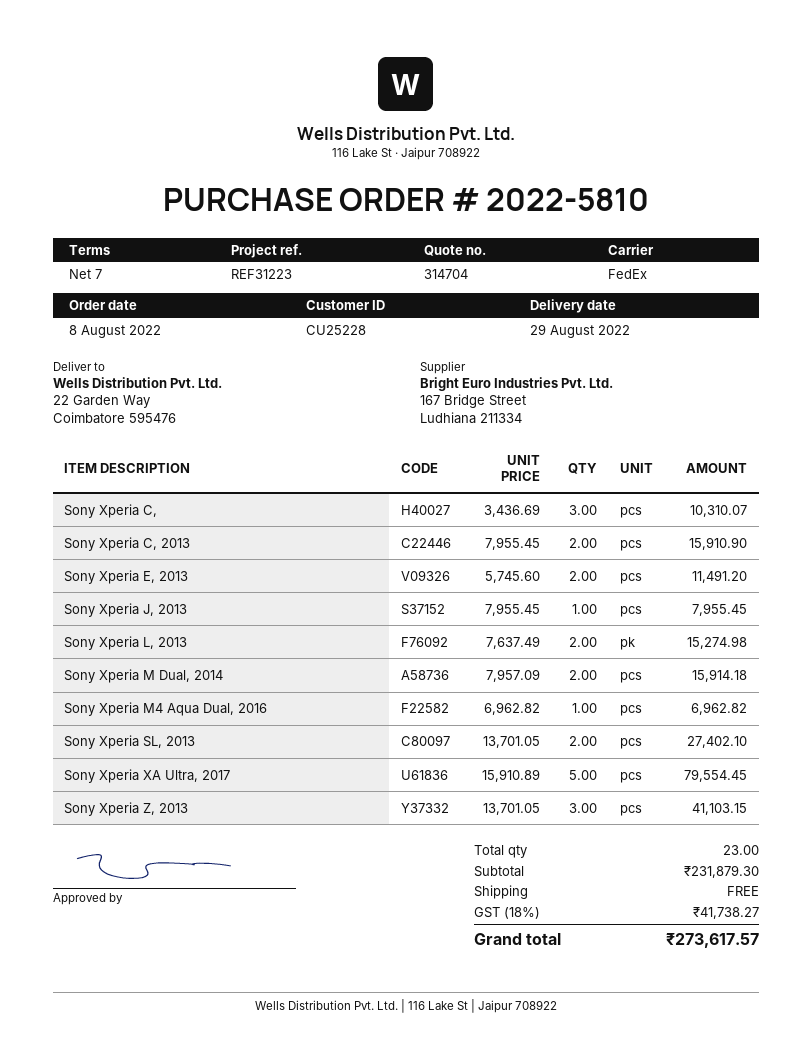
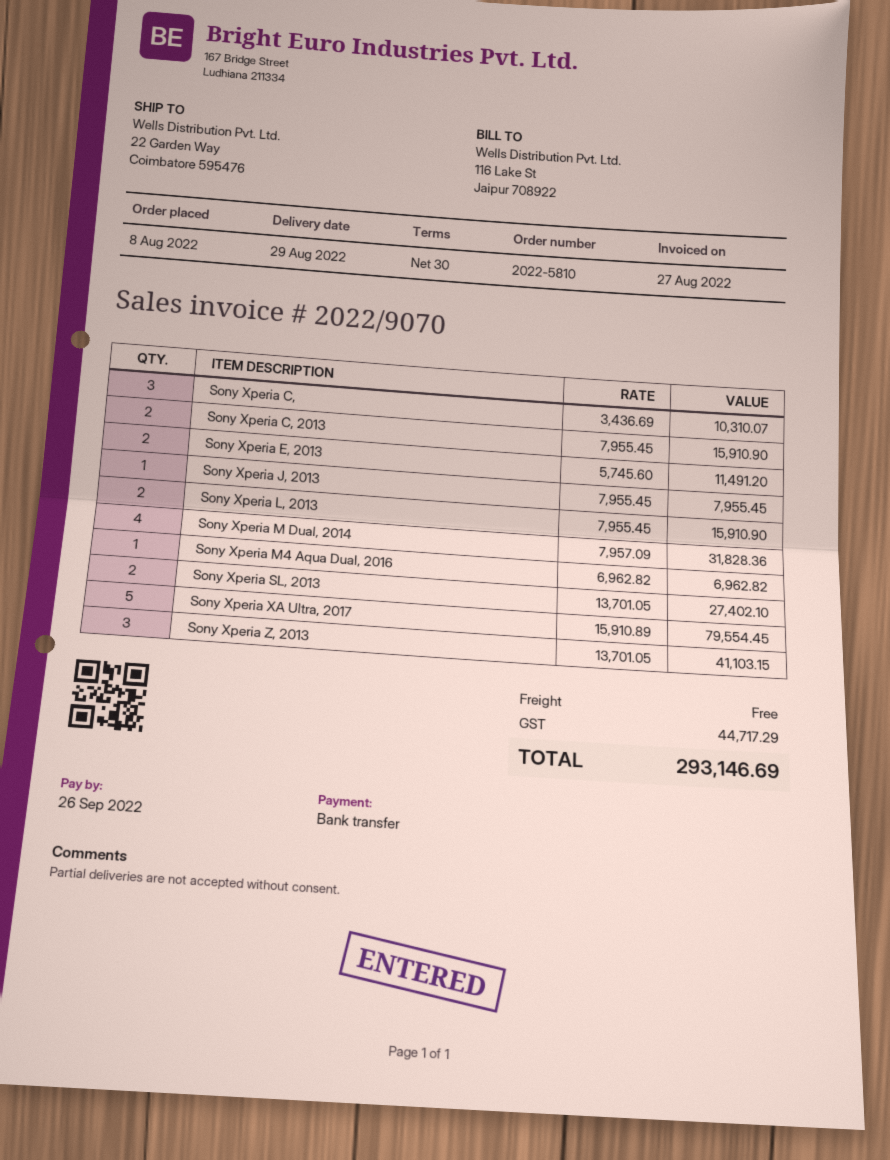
payment terms: 7 days -> 30 days
Sony Xperia L, 2013: 2 x 7637.49 = 15274.98 -> 2 x 7955.45 = 15910.90
Sony Xperia M Dual, 2014: 2 x 7957.09 = 15914.18 -> 4 x 7957.09 = 31828.36
tax: 41738.27 -> 44717.29
total: 273617.57 -> 293146.69

